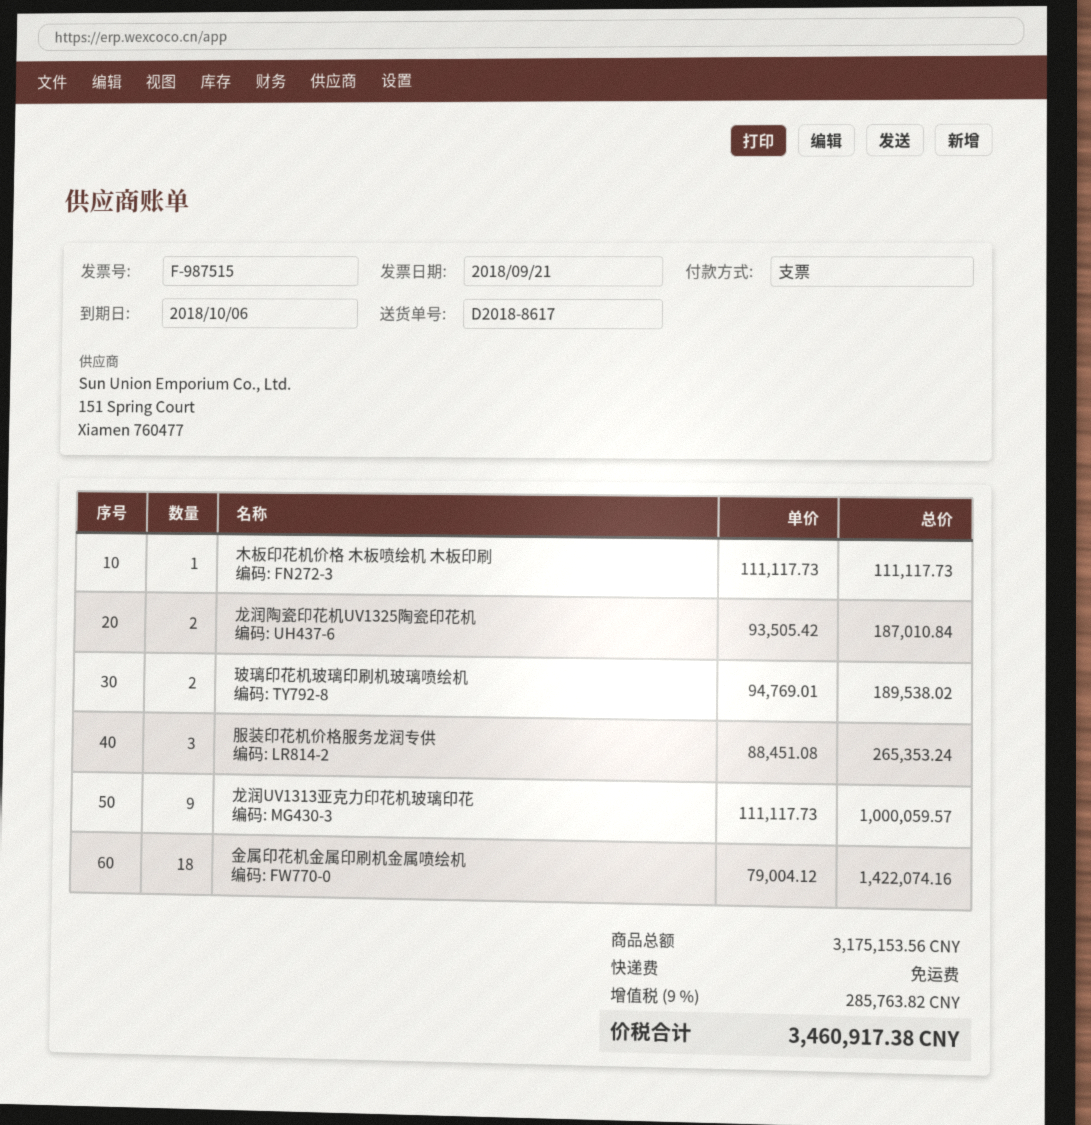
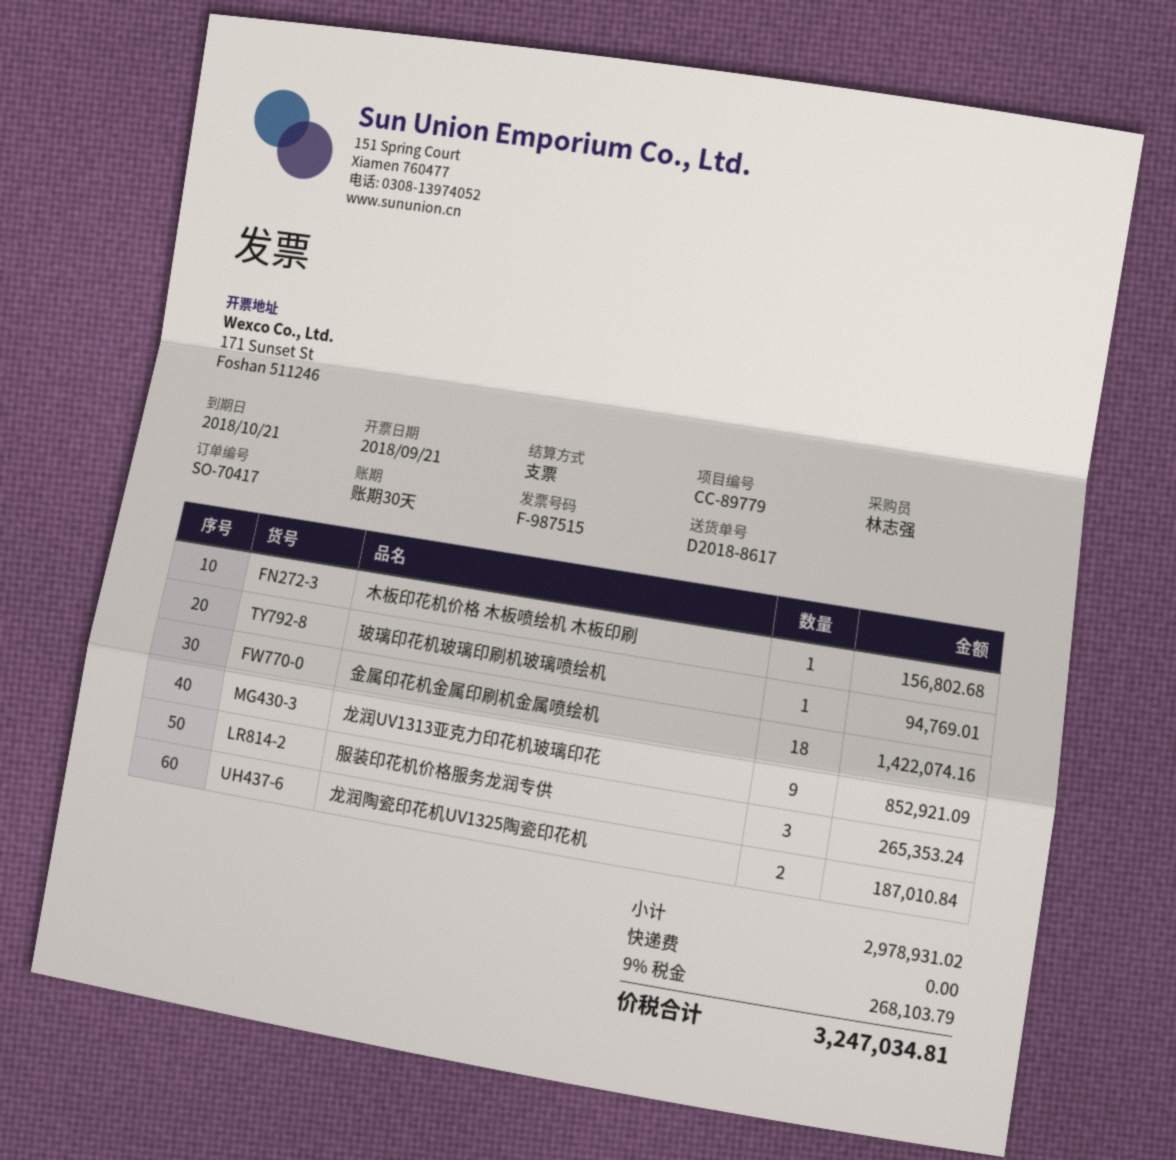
due date: 2018-10-06 -> 2018-10-21
木板印花机价格 木板喷绘机 木板印刷: 1 for 111117.73 -> 1 for 156802.68
玻璃印花机玻璃印刷机玻璃喷绘机: 2 for 189538.02 -> 1 for 94769.01
龙润UV1313亚克力印花机玻璃印花: 9 for 1000059.57 -> 9 for 852921.09
subtotal: 3175153.56 -> 2978931.02
tax: 9% = 285763.82 -> 9% = 268103.79
total: 3460917.38 -> 3247034.81

